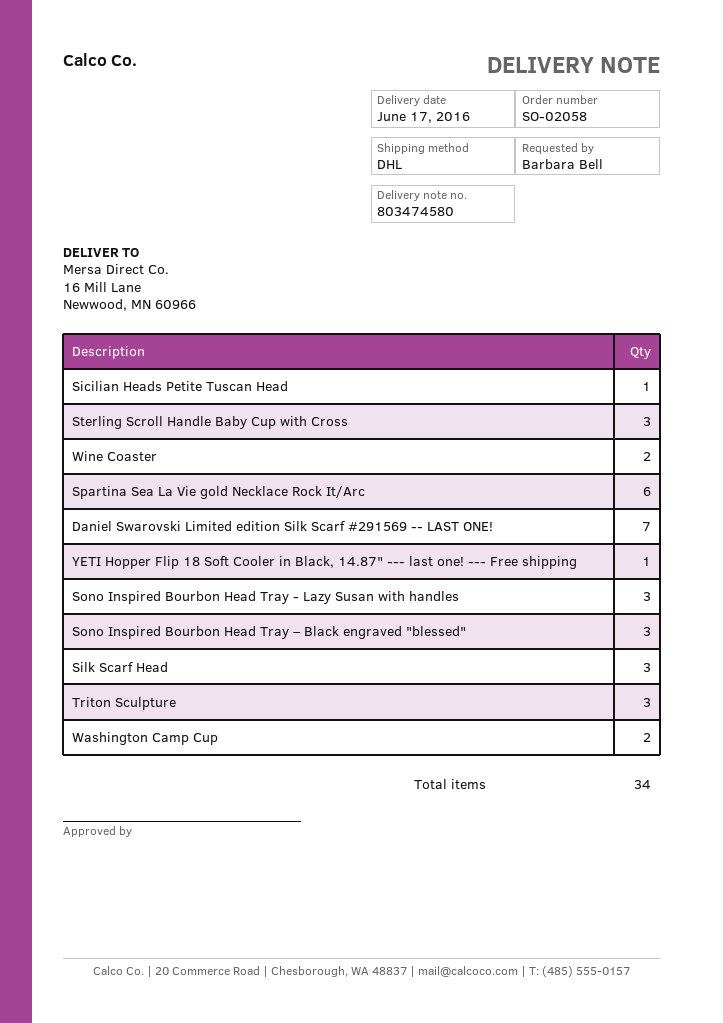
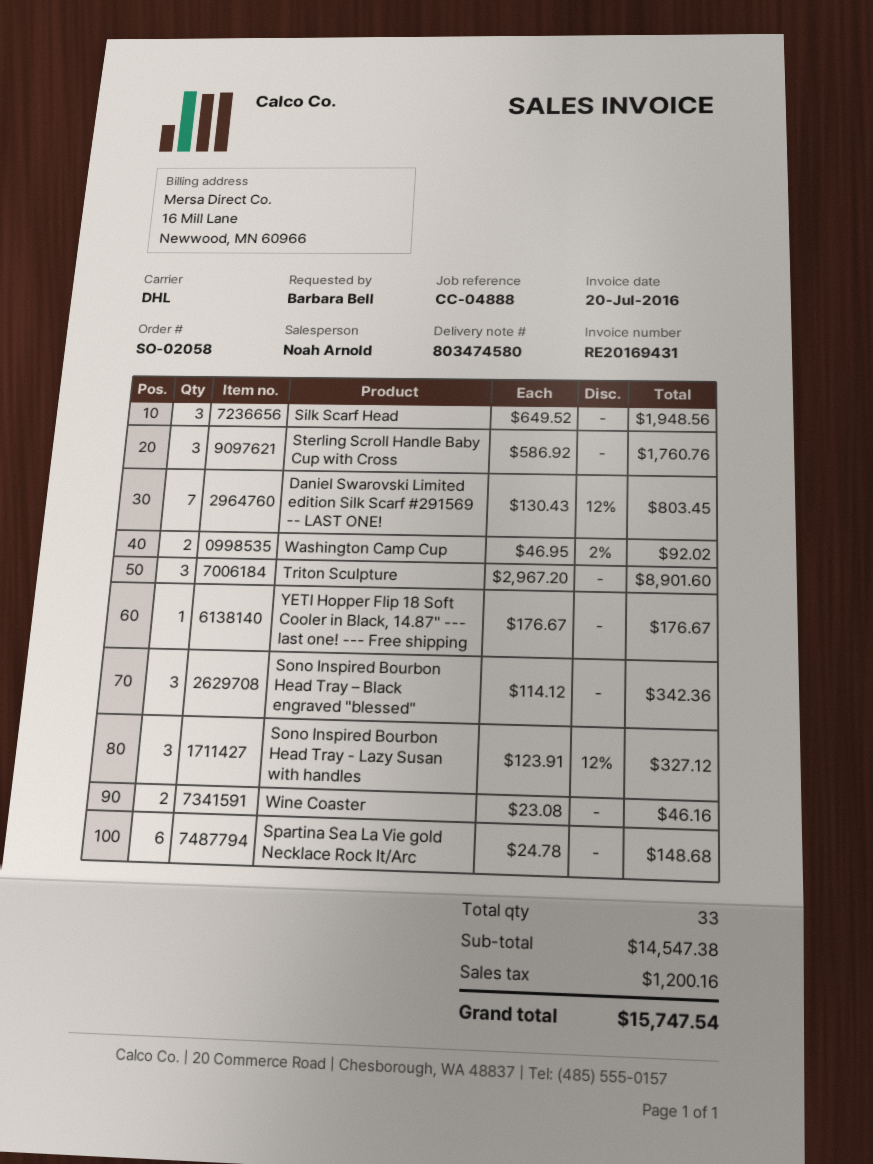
Sicilian Heads Petite Tuscan Head: 1 -> none
total quantity: 34 -> 33

